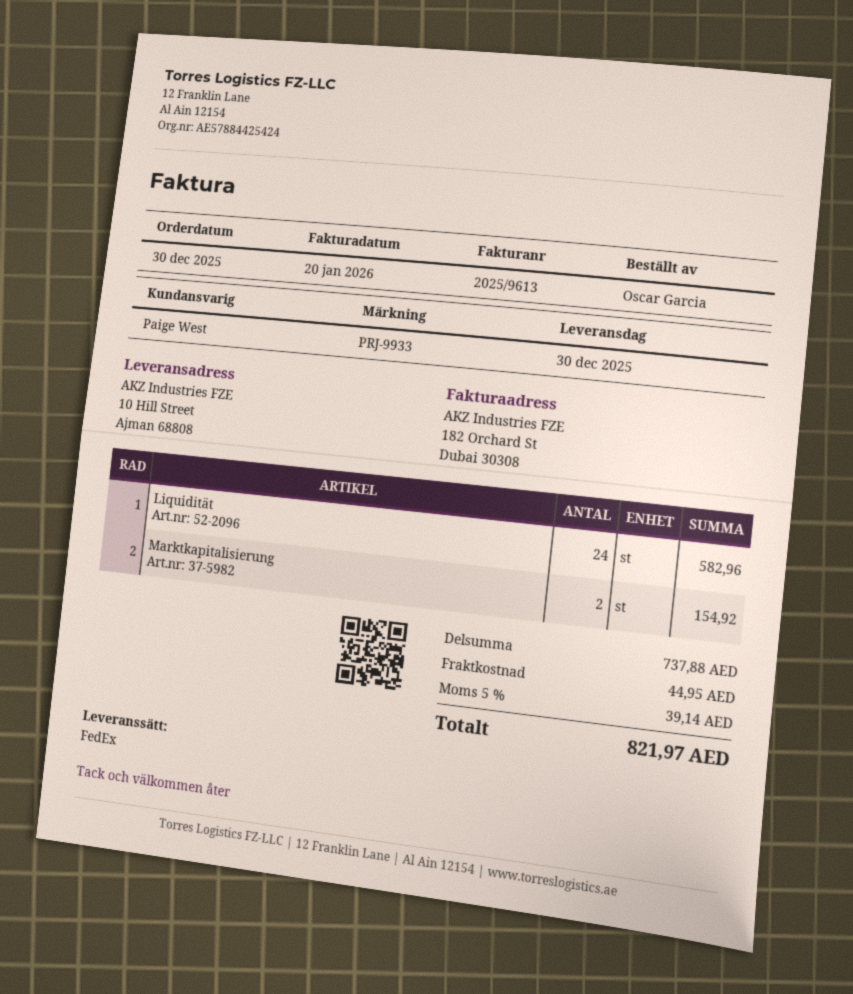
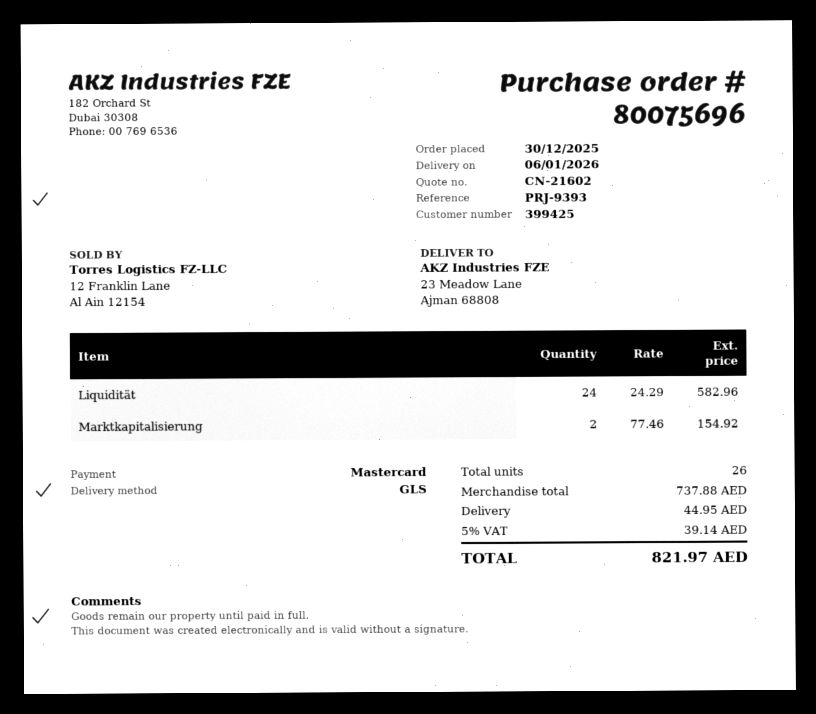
delivery date: 2025-12-30 -> 2026-01-06
reference: PRJ-9933 -> PRJ-9393
shipping method: FedEx -> GLS
ship to: 10 Hill Street, Ajman 68808 -> 23 Meadow Lane, Ajman 68808

